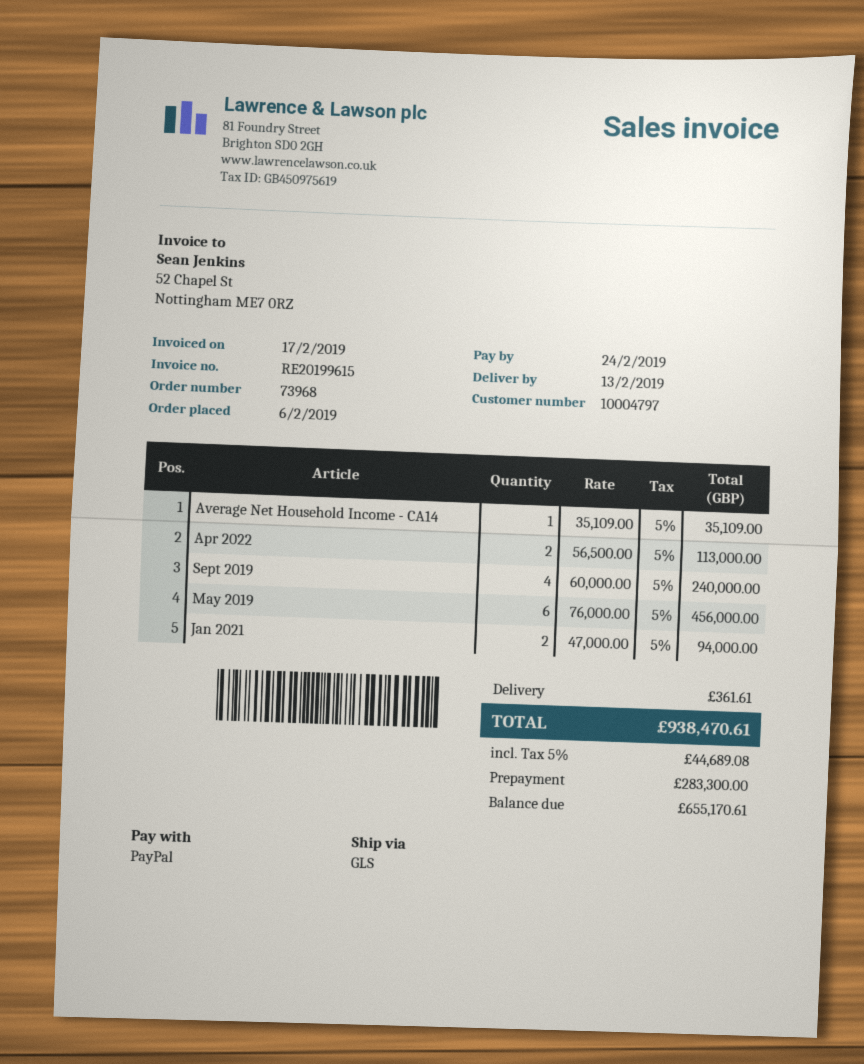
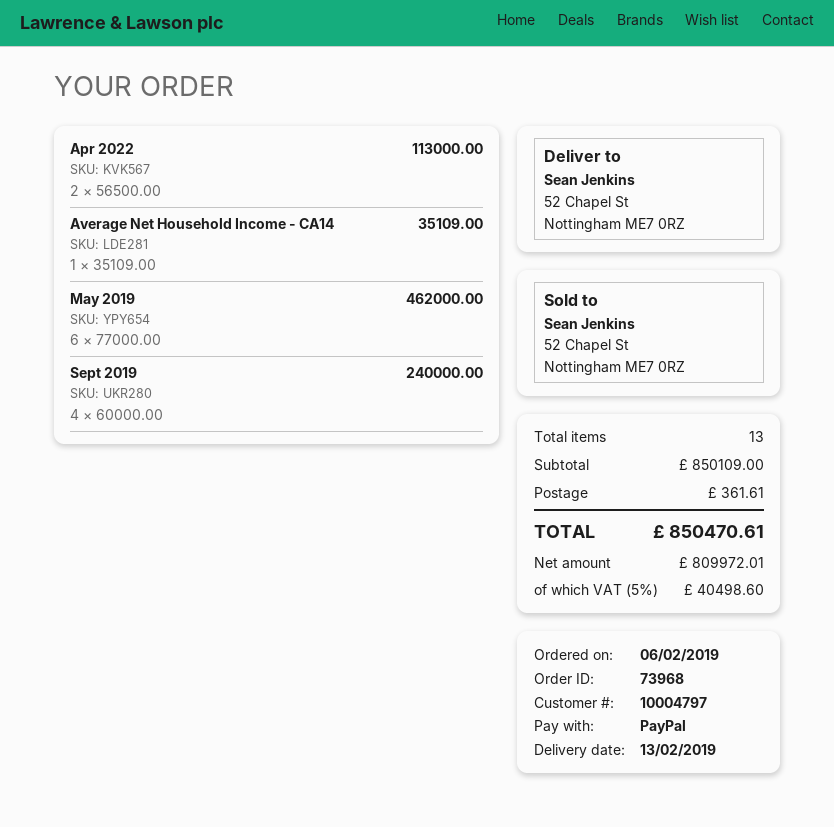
May 2019: 6 x 76000.00 = 456000.00 -> 6 x 77000.00 = 462000.00
Jan 2021: 2 x 47000.00 = 94000.00 -> none
tax: 5% = 44689.08 -> 5% = 40498.60
total: 938470.61 -> 850470.61

